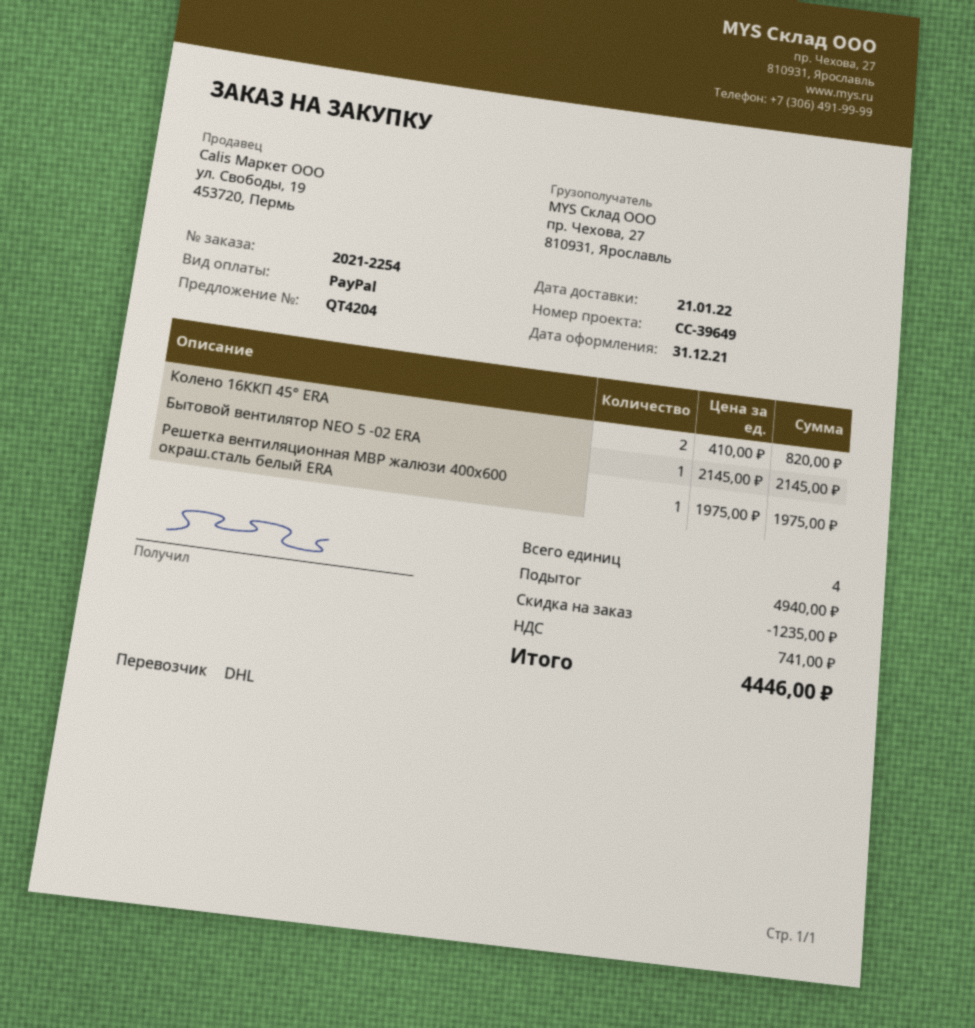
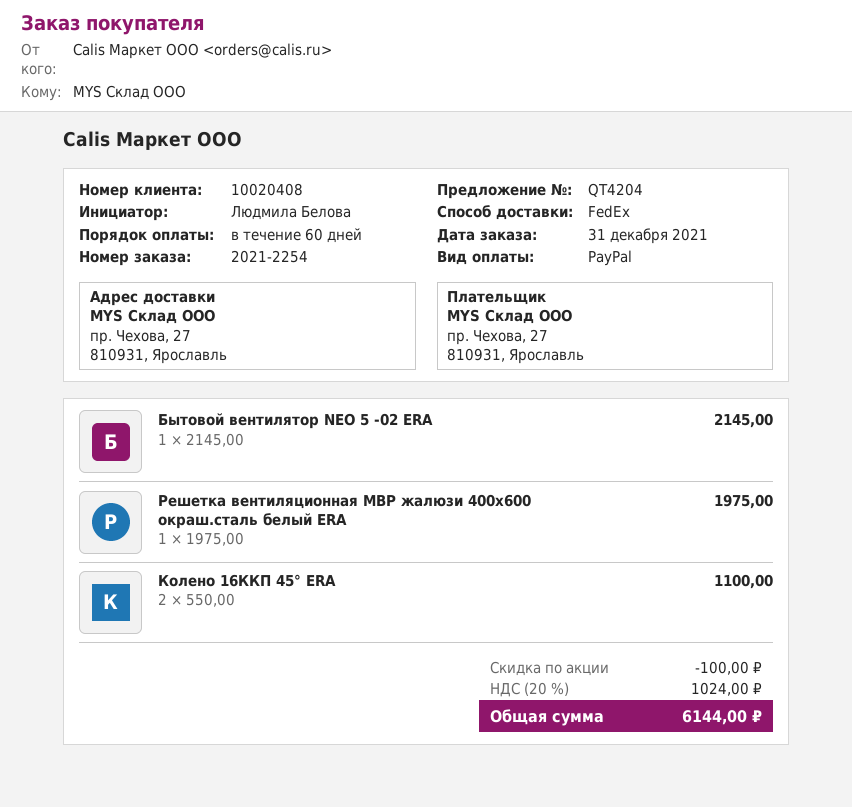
shipping method: DHL -> FedEx
Колено 16ККП 45° ERA: 2 x 410.00 = 820.00 -> 2 x 550.00 = 1100.00
discount: 1235.00 -> 100.00
tax: 741.00 -> 1024.00
total: 4446.00 -> 6144.00

